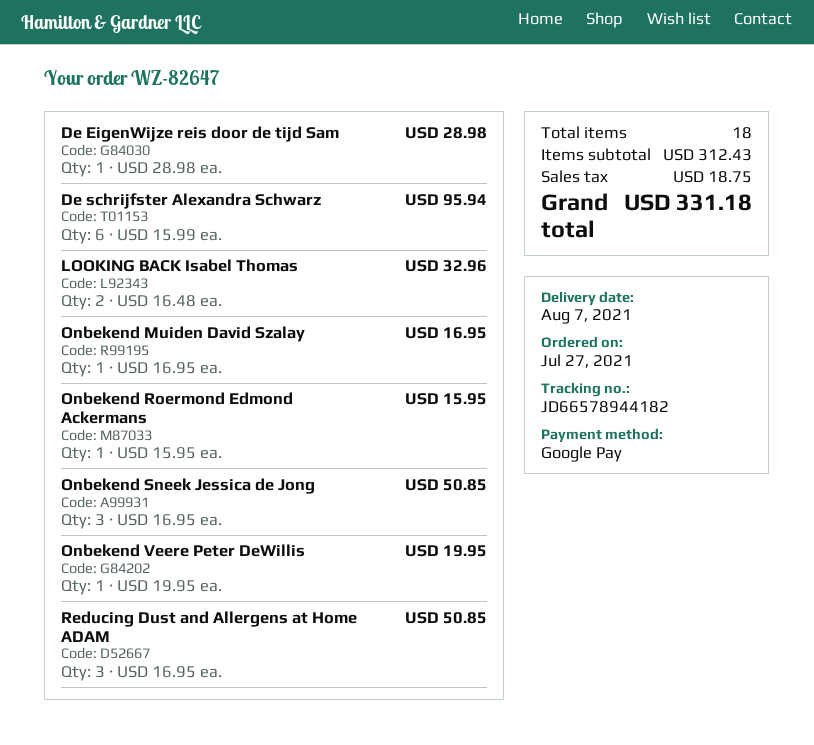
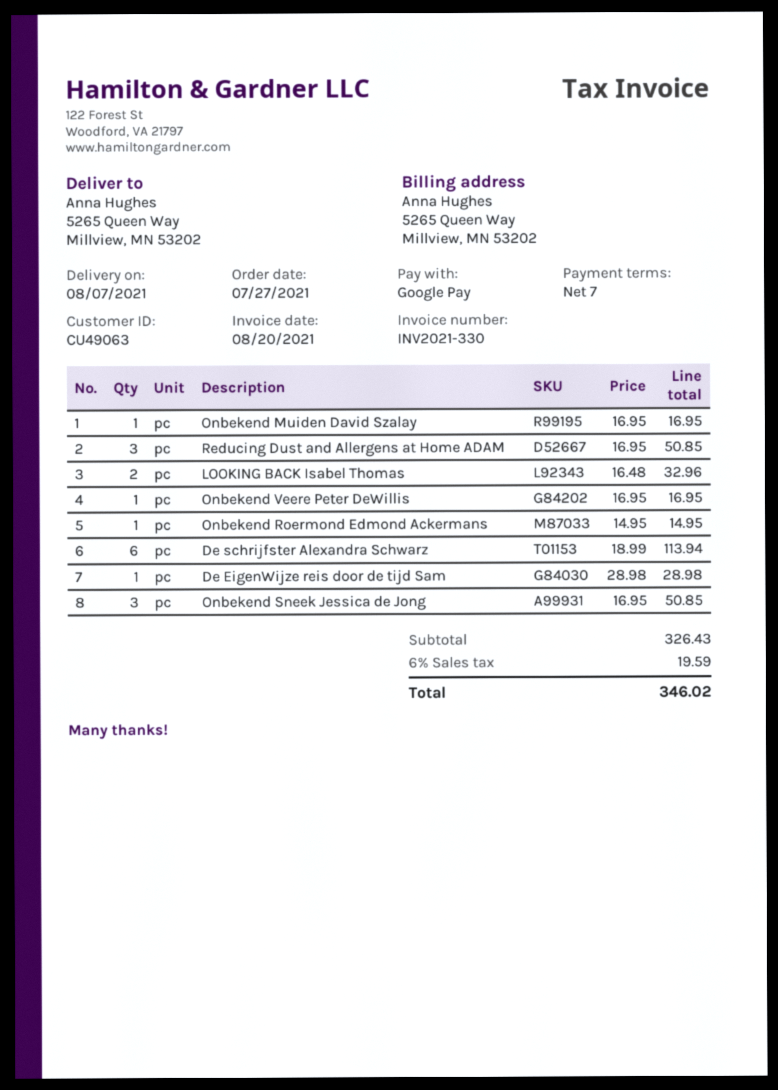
De schrijfster Alexandra Schwarz: 6 x 15.99 = 95.94 -> 6 x 18.99 = 113.94
Onbekend Roermond Edmond Ackermans: 1 x 15.95 = 15.95 -> 1 x 14.95 = 14.95
Onbekend Veere Peter DeWillis: 1 x 19.95 = 19.95 -> 1 x 16.95 = 16.95
subtotal: 312.43 -> 326.43
tax: 18.75 -> 19.59
total: 331.18 -> 346.02

